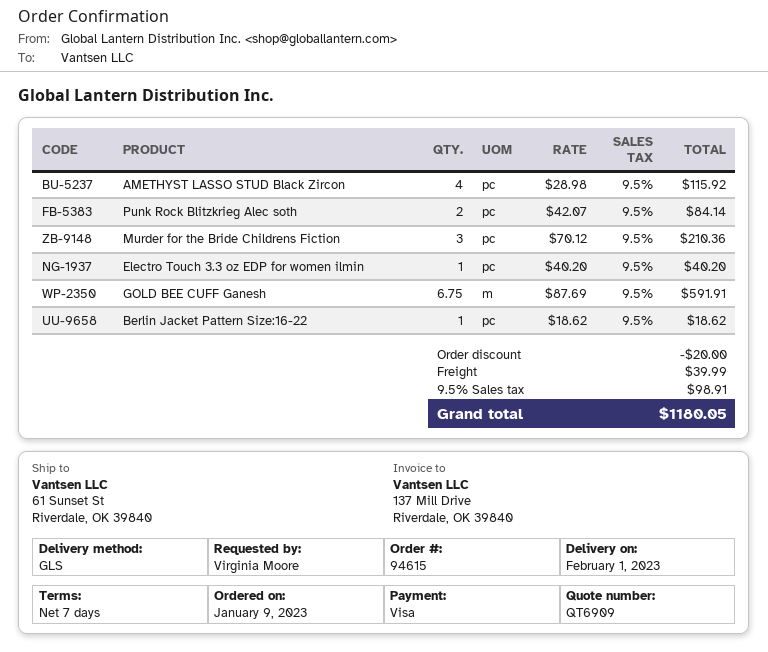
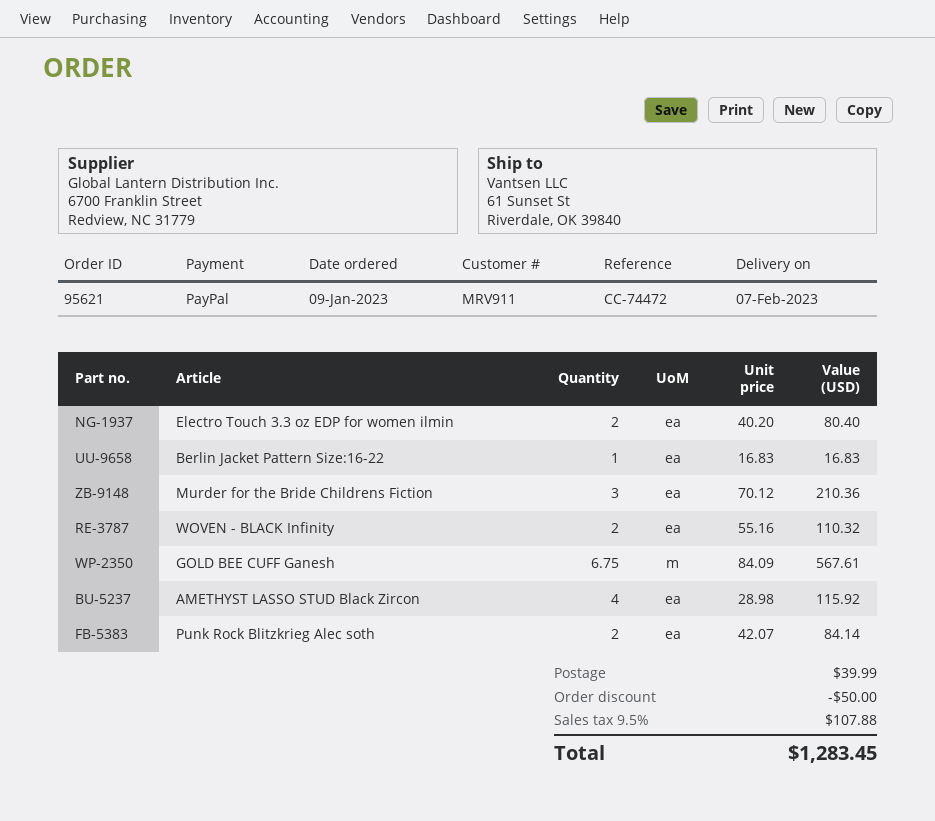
order number: 94615 -> 95621
delivery date: 2023-02-01 -> 2023-02-07
payment method: Visa -> PayPal
Electro Touch 3.3 oz EDP for women ilmin: 1 x 40.20 = 40.20 -> 2 x 40.20 = 80.40
GOLD BEE CUFF Ganesh: 6.75 x 87.69 = 591.91 -> 6.75 x 84.09 = 567.61
Berlin Jacket Pattern Size:16-22: 1 x 18.62 = 18.62 -> 1 x 16.83 = 16.83
WOVEN - BLACK Infinity: none -> 2 x 55.16 = 110.32
discount: 20.00 -> 50.00
tax: 9.5% = 98.91 -> 9.5% = 107.88
total: 1180.05 -> 1283.45

